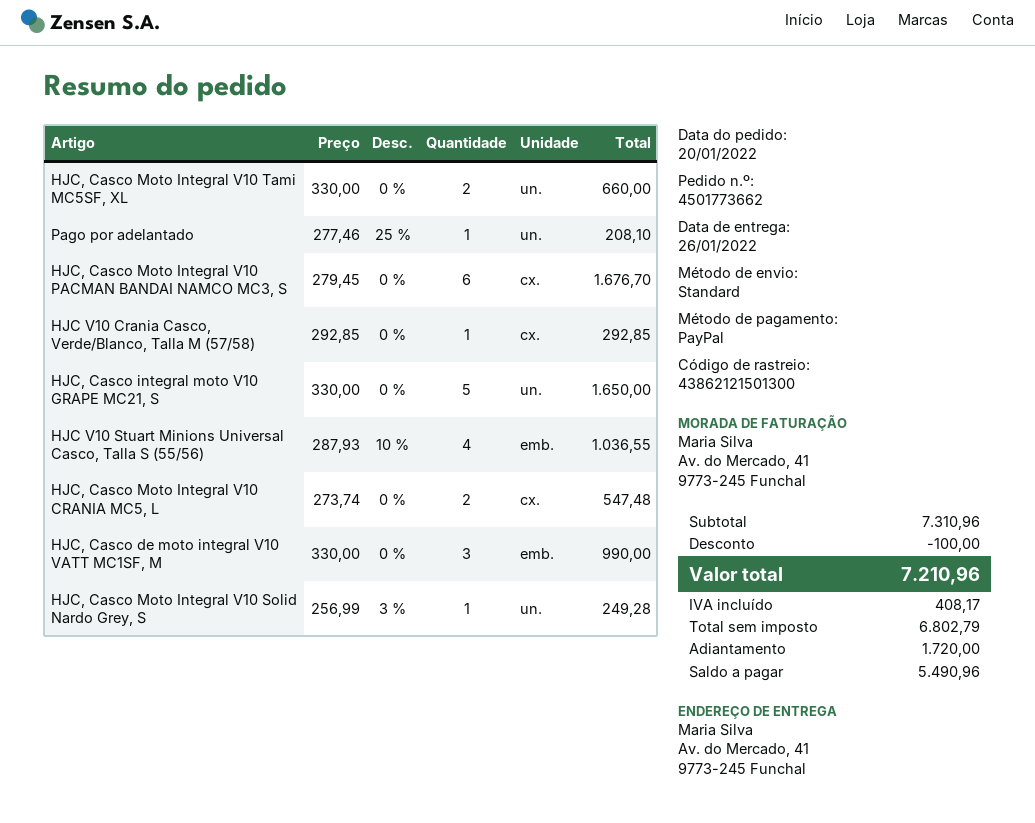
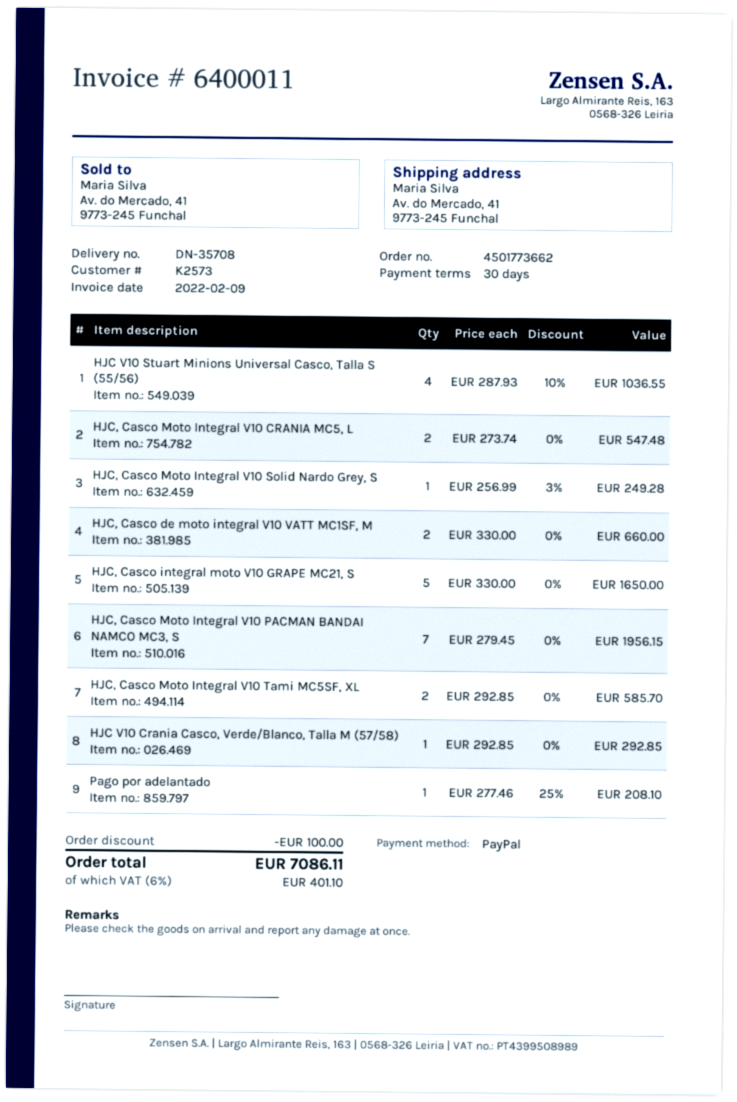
HJC, Casco Moto Integral V10 Tami MC5SF, XL: 2 x 330.00 = 660.00 -> 2 x 292.85 = 585.70
HJC, Casco Moto Integral V10 PACMAN BANDAI NAMCO MC3, S: 6 x 279.45 = 1676.70 -> 7 x 279.45 = 1956.15
HJC, Casco de moto integral V10 VATT MC1SF, M: 3 x 330.00 = 990.00 -> 2 x 330.00 = 660.00
tax: 408.17 -> 401.10
total: 7210.96 -> 7086.11

